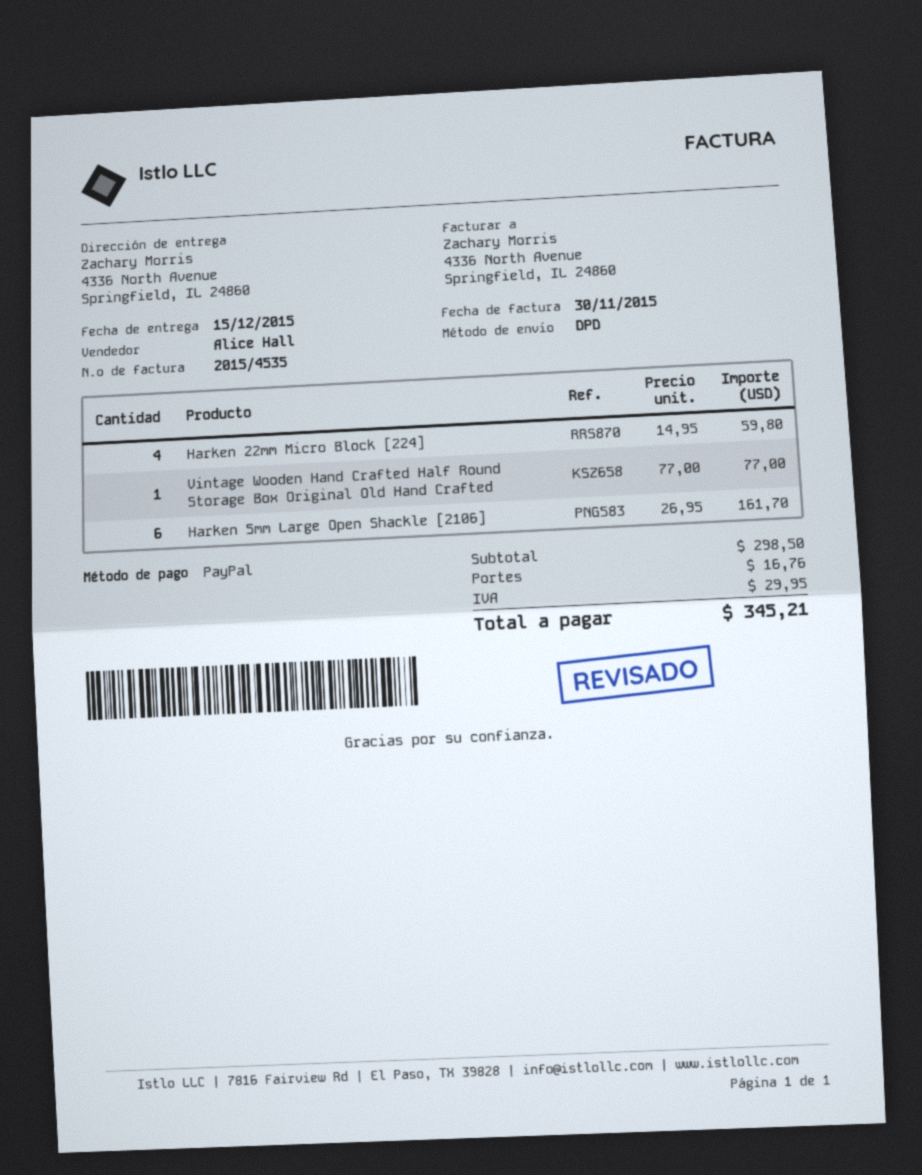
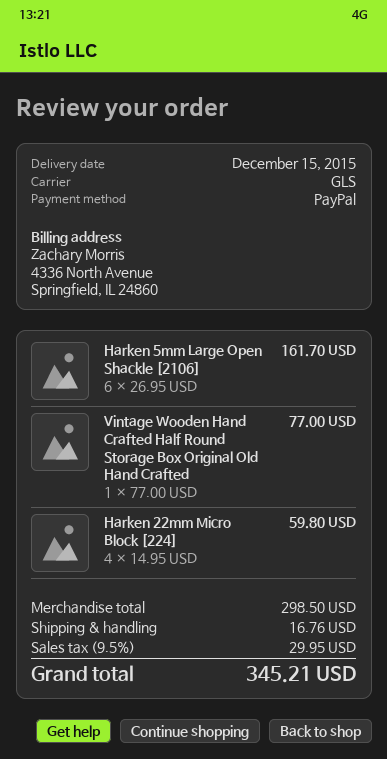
shipping method: DPD -> GLS

